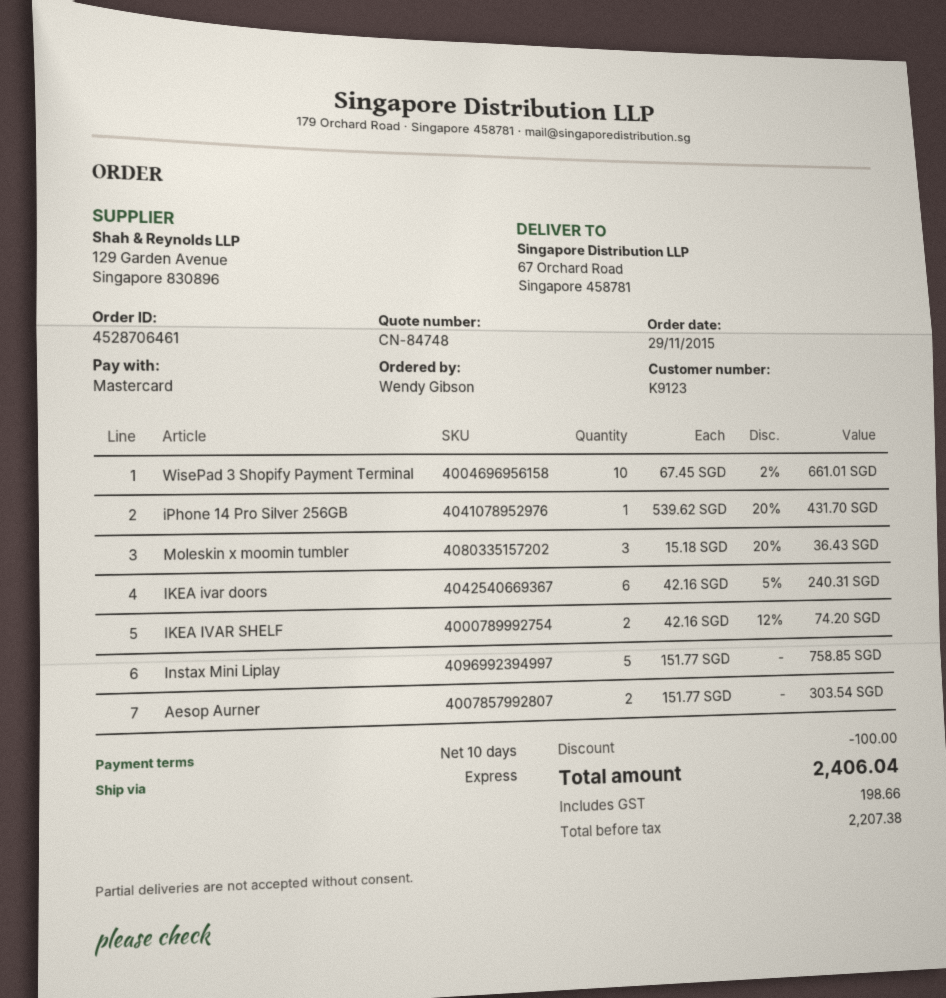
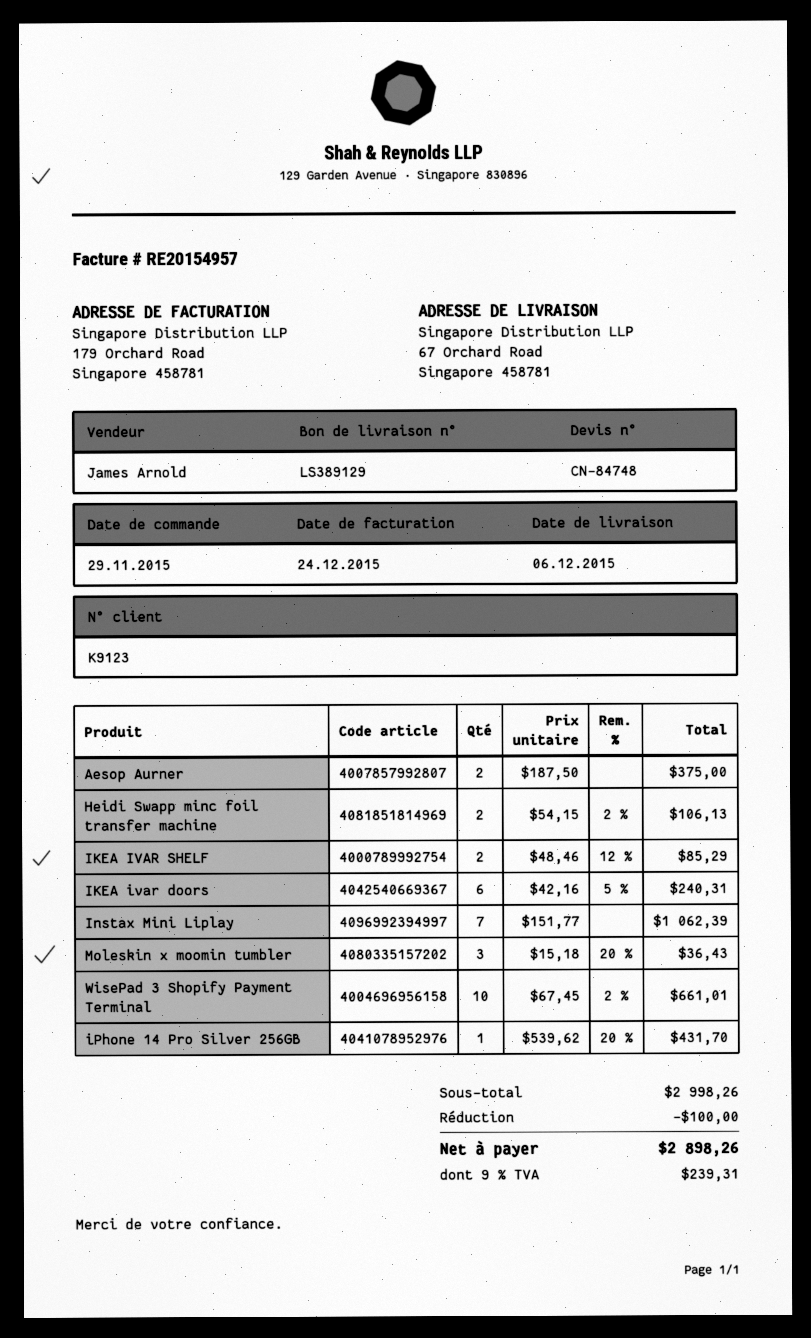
IKEA IVAR SHELF: 2 x 42.16 - 12% = 74.20 -> 2 x 48.46 - 12% = 85.29
Instax Mini Liplay: 5 x 151.77 = 758.85 -> 7 x 151.77 = 1062.39
Aesop Aurner: 2 x 151.77 = 303.54 -> 2 x 187.50 = 375.00
Heidi Swapp minc foil transfer machine: none -> 2 x 54.15 - 2% = 106.13
tax: 198.66 -> 239.31
total: 2406.04 -> 2898.26

